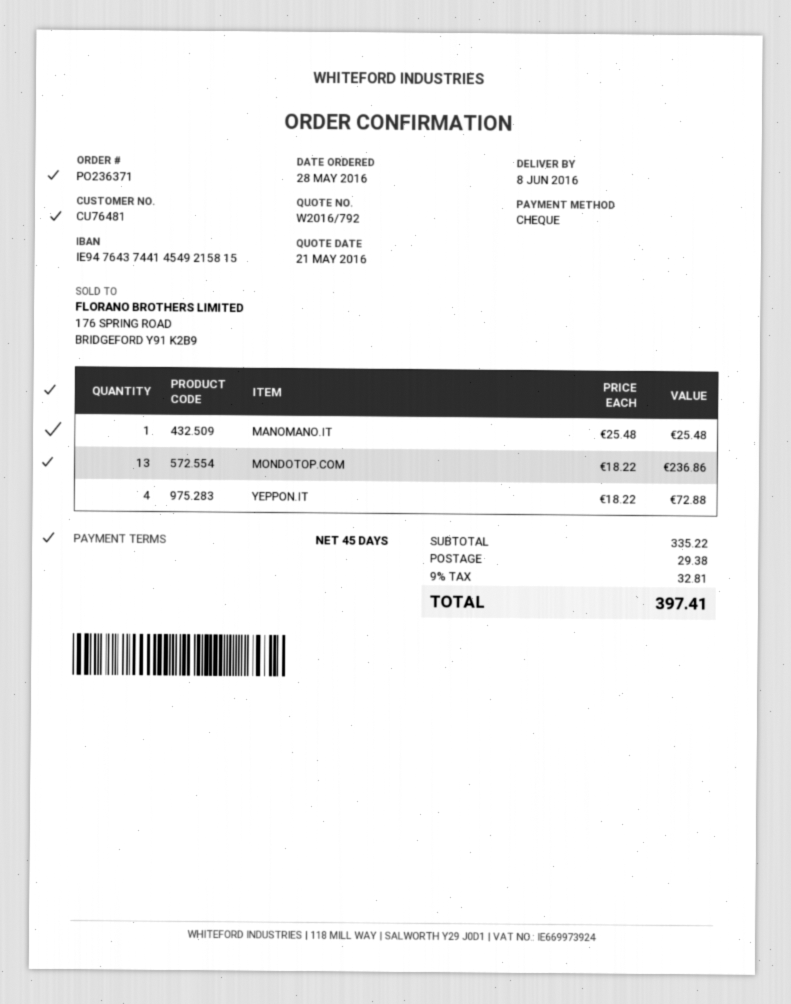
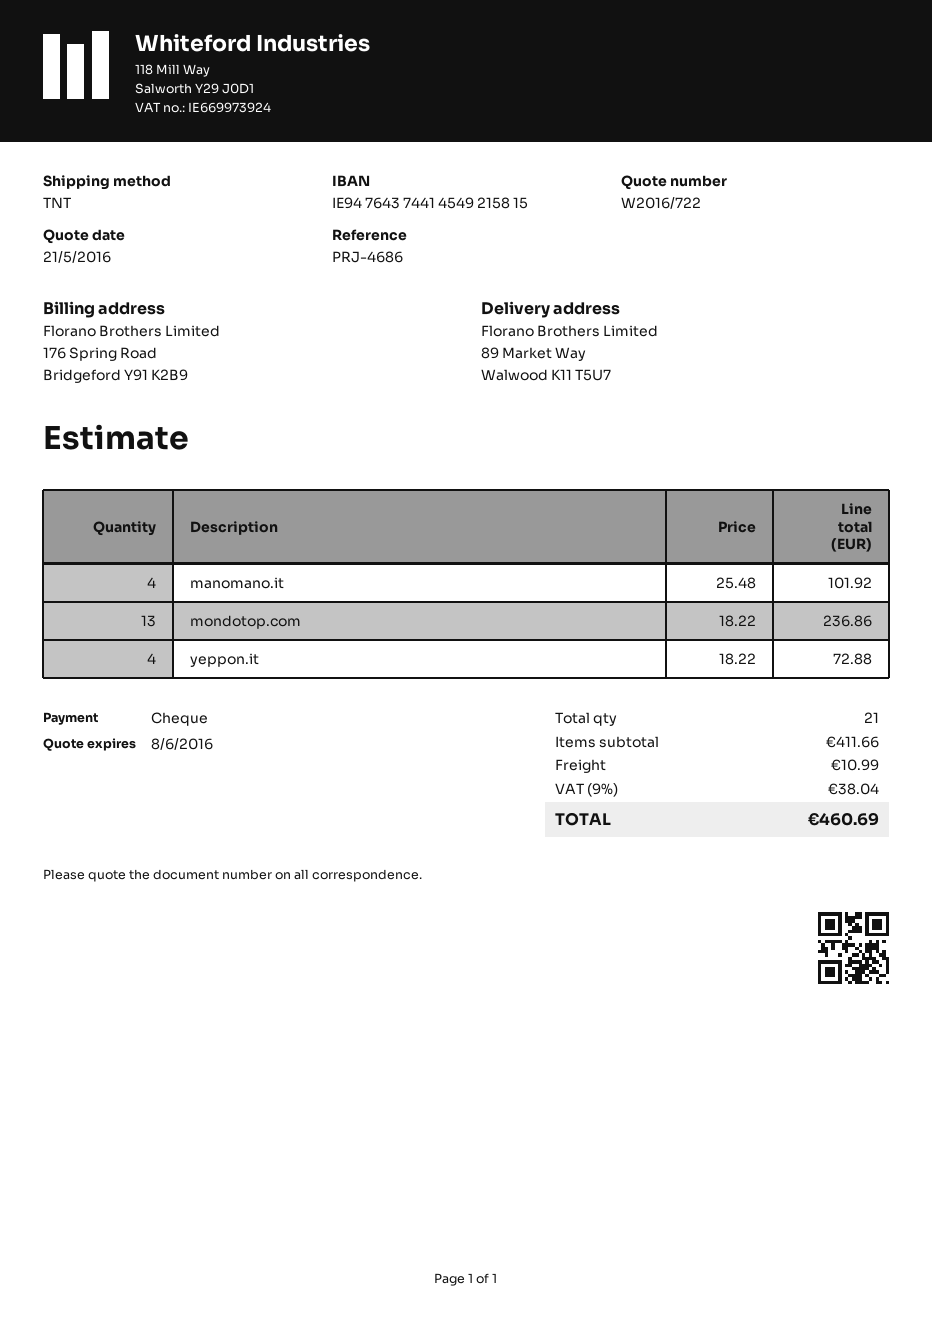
quote number: W2016/792 -> W2016/722
MANOMANO.IT: 1 x 25.48 = 25.48 -> 4 x 25.48 = 101.92
subtotal: 335.22 -> 411.66
shipping: 29.38 -> 10.99
tax: 9% = 32.81 -> 9% = 38.04
total: 397.41 -> 460.69

